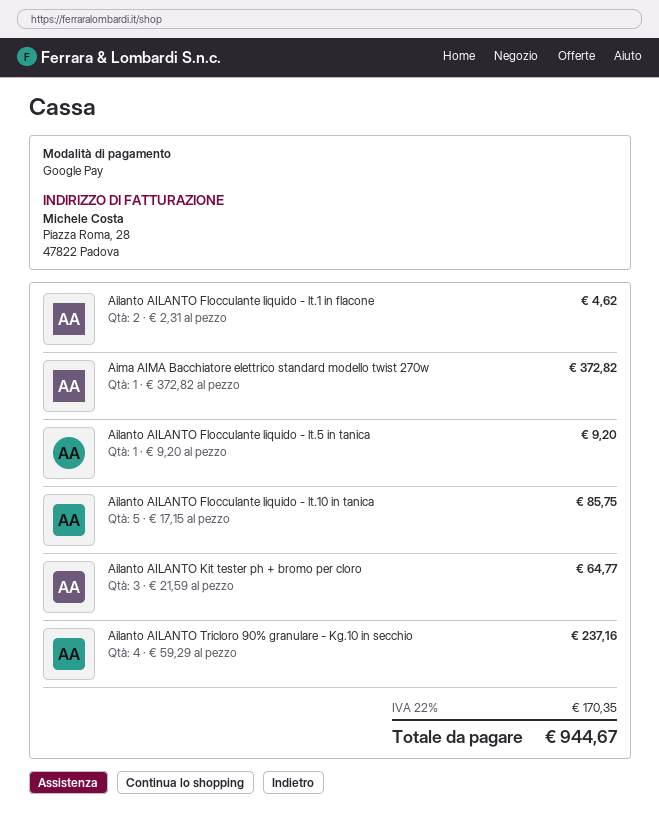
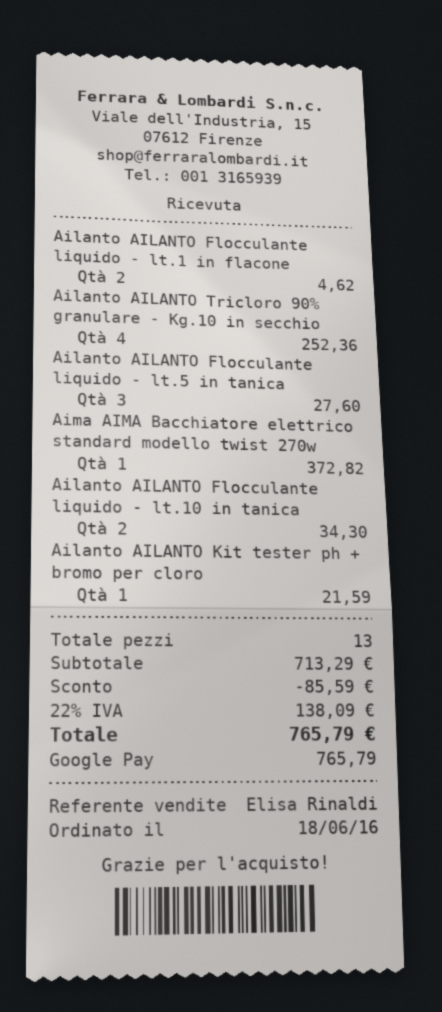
Ailanto AILANTO Flocculante liquido - lt.5 in tanica: 1 for 9.20 -> 3 for 27.60
Ailanto AILANTO Flocculante liquido - lt.10 in tanica: 5 for 85.75 -> 2 for 34.30
Ailanto AILANTO Kit tester ph + bromo per cloro: 3 for 64.77 -> 1 for 21.59
Ailanto AILANTO Tricloro 90% granulare - Kg.10 in secchio: 4 for 237.16 -> 4 for 252.36
discount: none -> 85.59
tax: 22% = 170.35 -> 22% = 138.09
total: 944.67 -> 765.79

